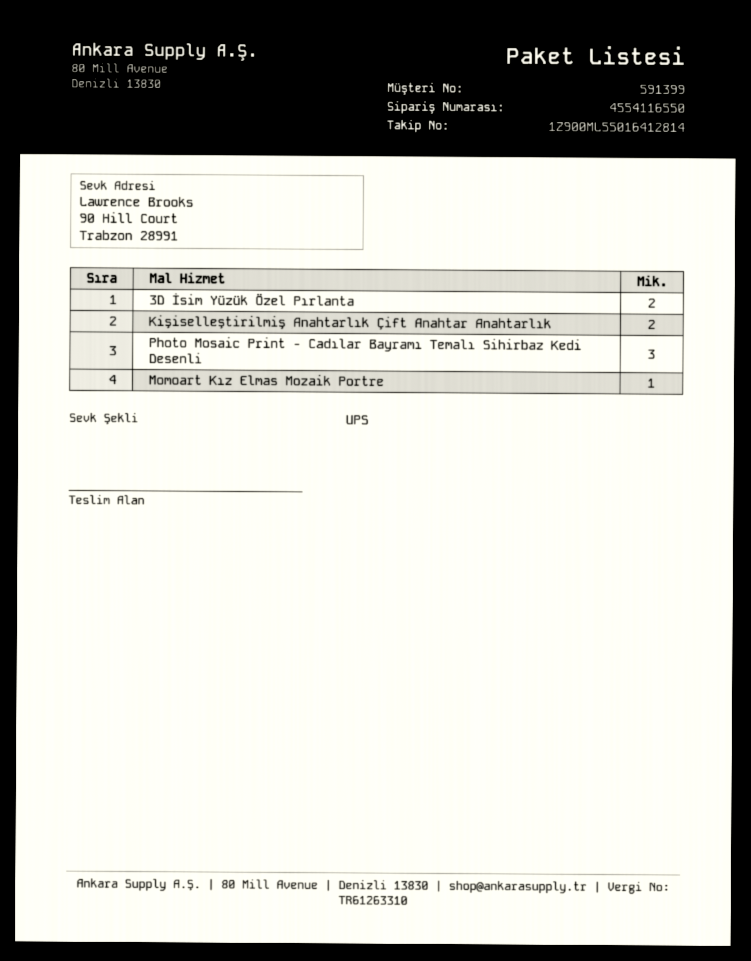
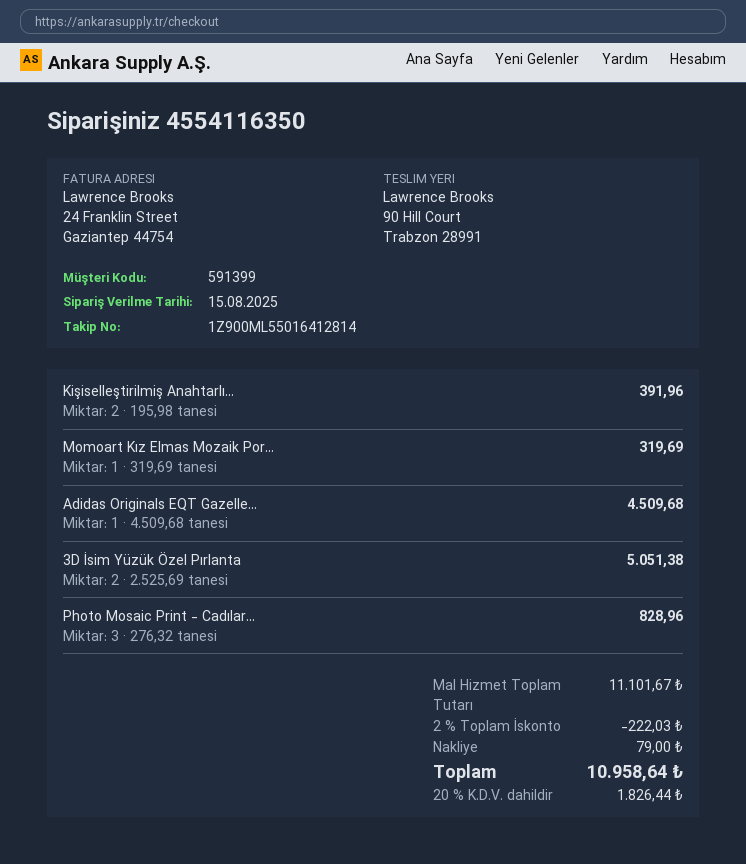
order number: 4554116550 -> 4554116350
Adidas Originals EQT Gazelle...: none -> 1

